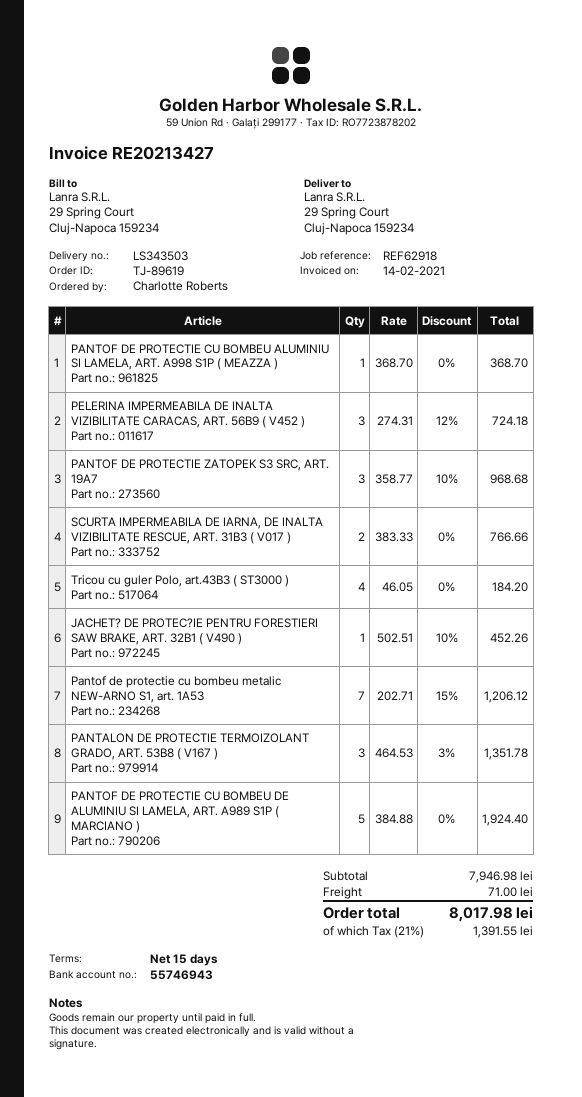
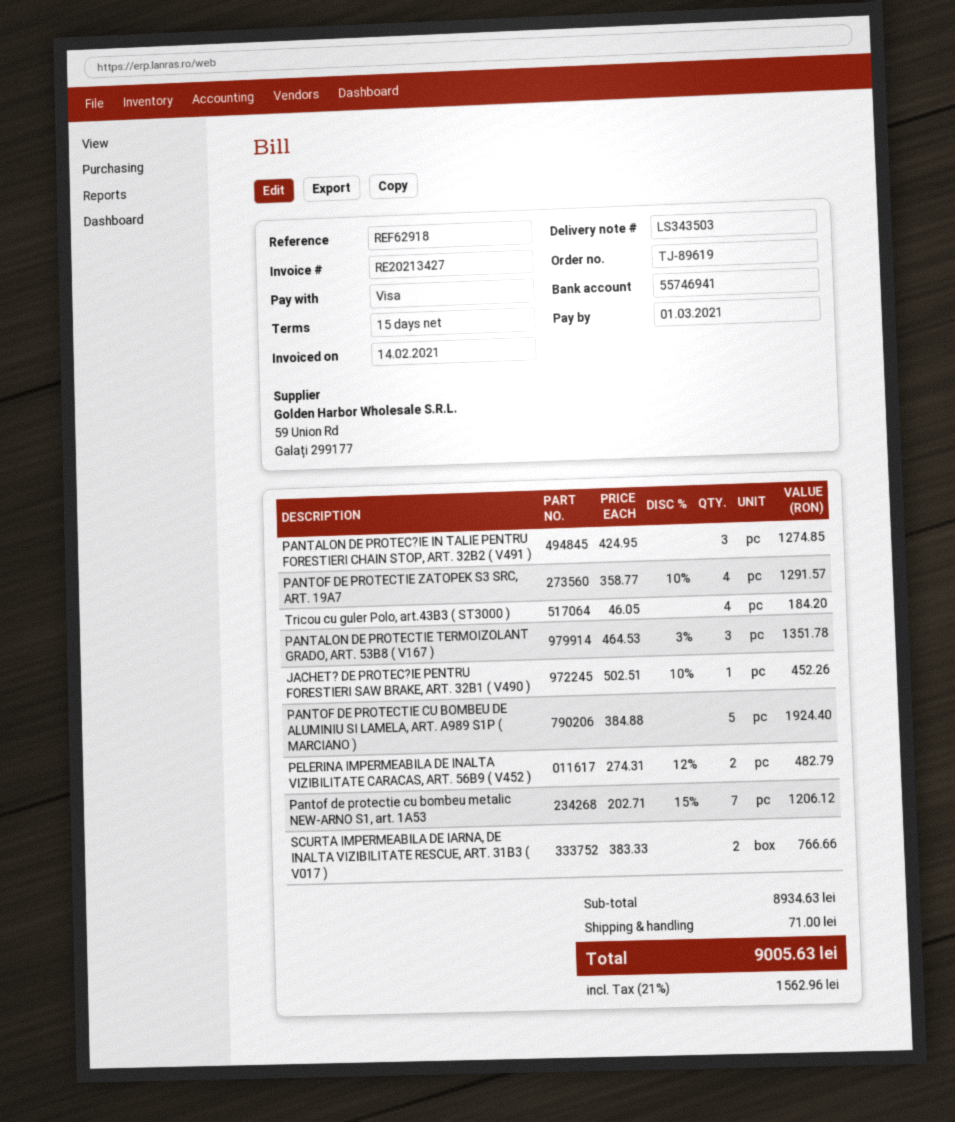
bank account: 55746943 -> 55746941
PANTOF DE PROTECTIE CU BOMBEU ALUMINIU SI LAMELA, ART. A998 S1P ( MEAZZA ): 1 x 368.70 = 368.70 -> none
PELERINA IMPERMEABILA DE INALTA VIZIBILITATE CARACAS, ART. 56B9 ( V452 ): 3 x 274.31 - 12% = 724.18 -> 2 x 274.31 - 12% = 482.79
PANTOF DE PROTECTIE ZATOPEK S3 SRC, ART. 19A7: 3 x 358.77 - 10% = 968.68 -> 4 x 358.77 - 10% = 1291.57
PANTALON DE PROTEC?IE IN TALIE PENTRU FORESTIERI CHAIN STOP, ART. 32B2 ( V491 ): none -> 3 x 424.95 = 1274.85
subtotal: 7946.98 -> 8934.63
tax: 21% = 1391.55 -> 21% = 1562.96
total: 8017.98 -> 9005.63

